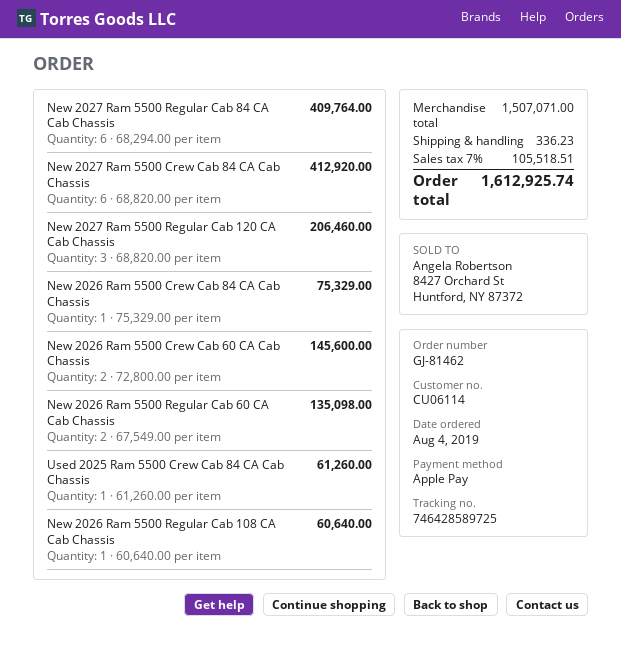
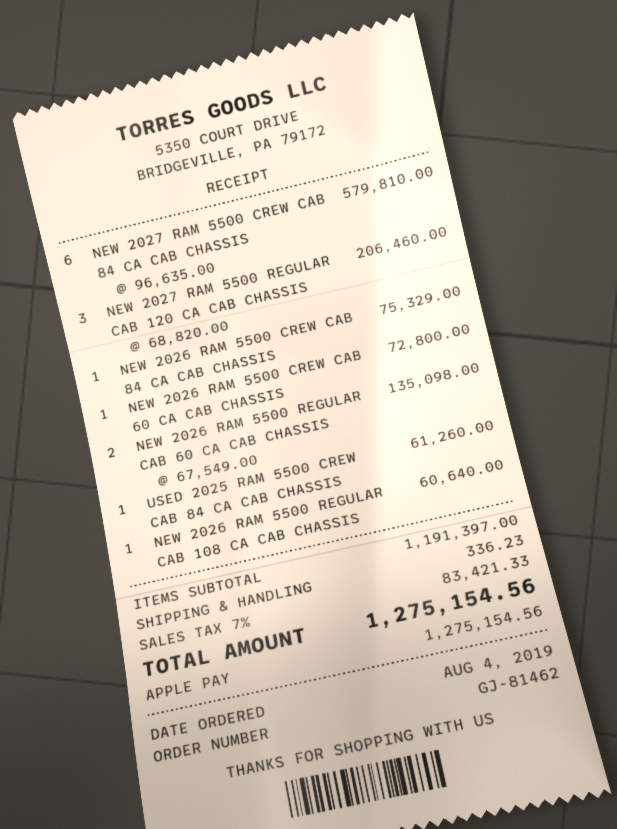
New 2027 Ram 5500 Regular Cab 84 CA Cab Chassis: 6 x 68294.00 = 409764.00 -> none
New 2027 Ram 5500 Crew Cab 84 CA Cab Chassis: 6 x 68820.00 = 412920.00 -> 6 x 96635.00 = 579810.00
New 2026 Ram 5500 Crew Cab 60 CA Cab Chassis: 2 x 72800.00 = 145600.00 -> 1 x 72800.00 = 72800.00
subtotal: 1507071.00 -> 1191397.00
tax: 7% = 105518.51 -> 7% = 83421.33
total: 1612925.74 -> 1275154.56

